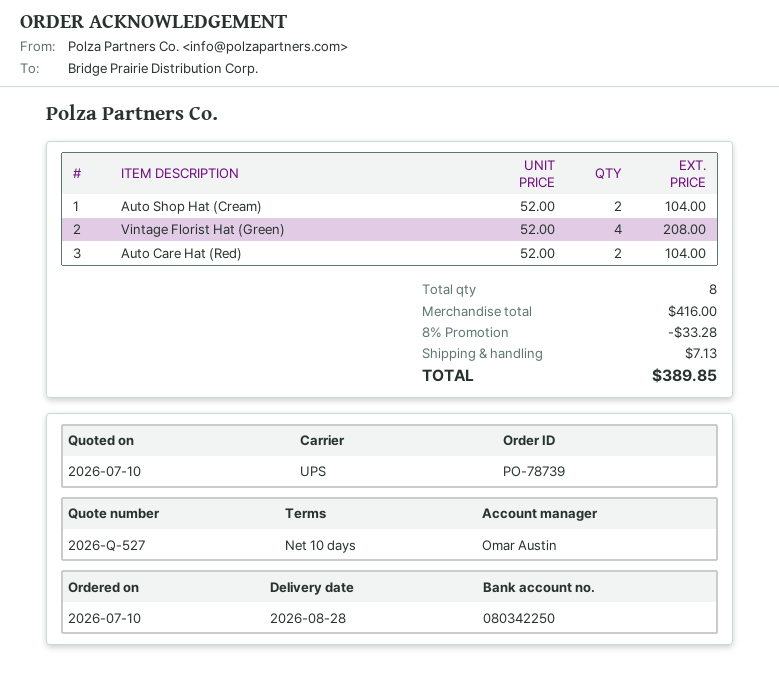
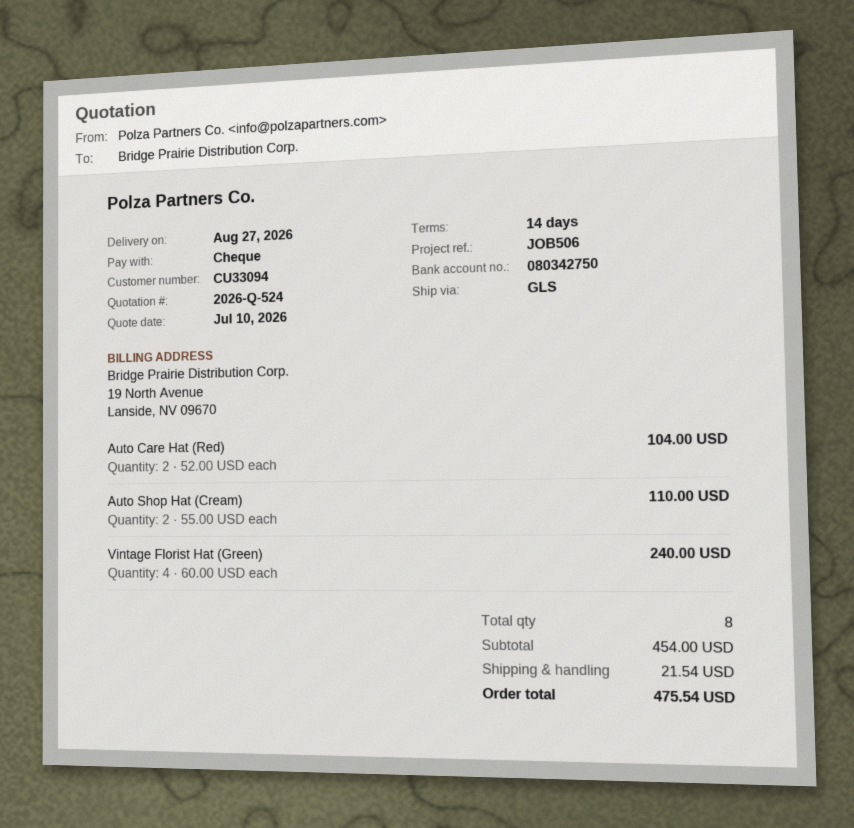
quote number: 2026-Q-527 -> 2026-Q-524
delivery date: 2026-08-28 -> 2026-08-27
payment terms: 10 days -> 14 days
bank account: 080342250 -> 080342750
shipping method: UPS -> GLS
Auto Shop Hat (Cream): 2 x 52.00 = 104.00 -> 2 x 55.00 = 110.00
Vintage Florist Hat (Green): 4 x 52.00 = 208.00 -> 4 x 60.00 = 240.00
subtotal: 416.00 -> 454.00
discount: 8% = 33.28 -> none
shipping: 7.13 -> 21.54
total: 389.85 -> 475.54

